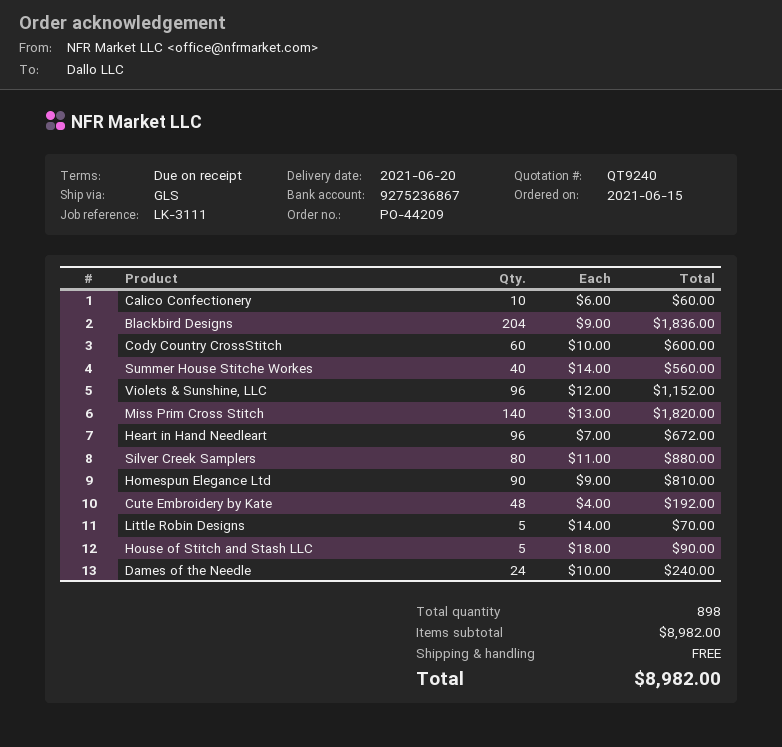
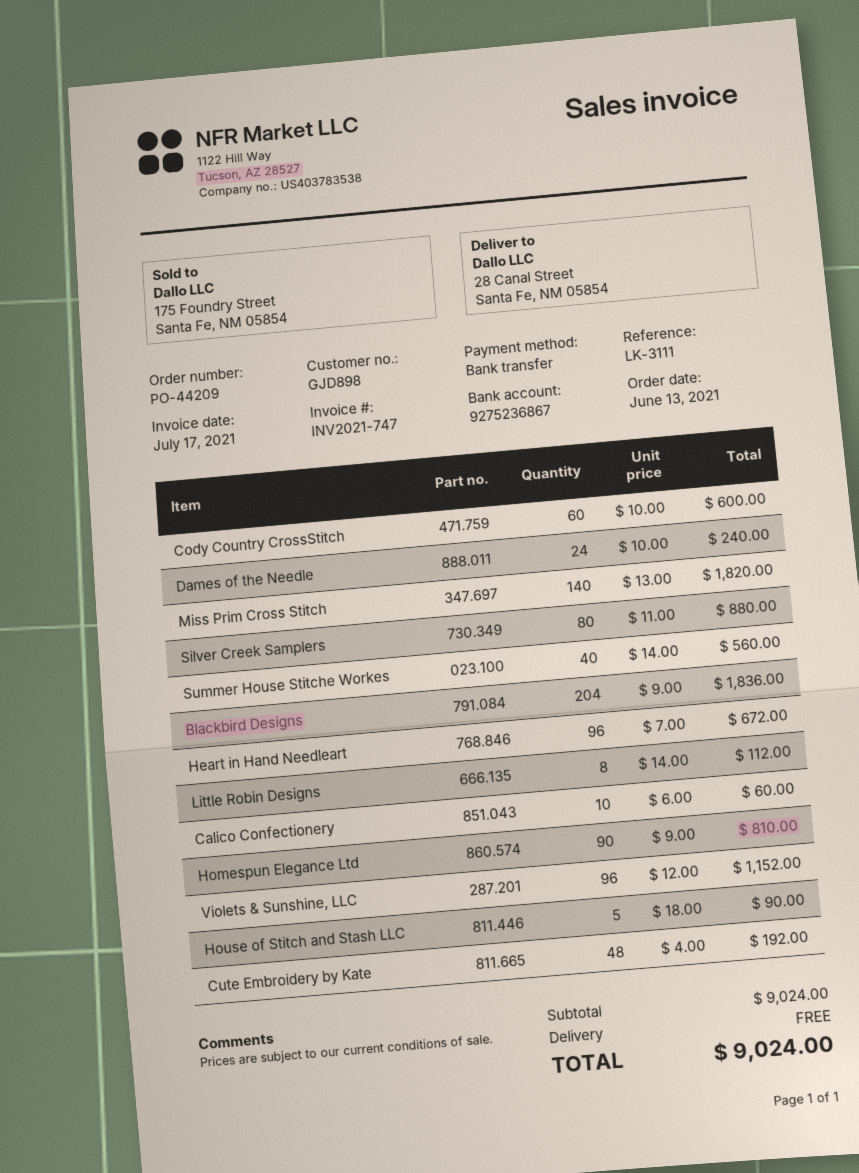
order date: 2021-06-15 -> 2021-06-13
Little Robin Designs: 5 x 14.00 = 70.00 -> 8 x 14.00 = 112.00
subtotal: 8982.00 -> 9024.00
total: 8982.00 -> 9024.00

